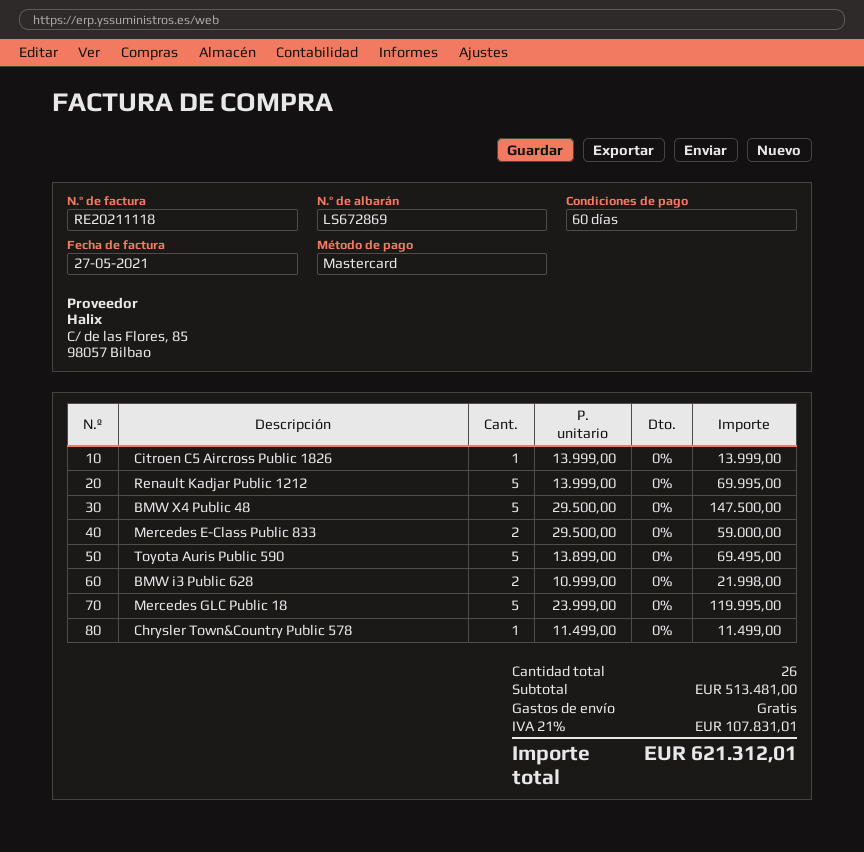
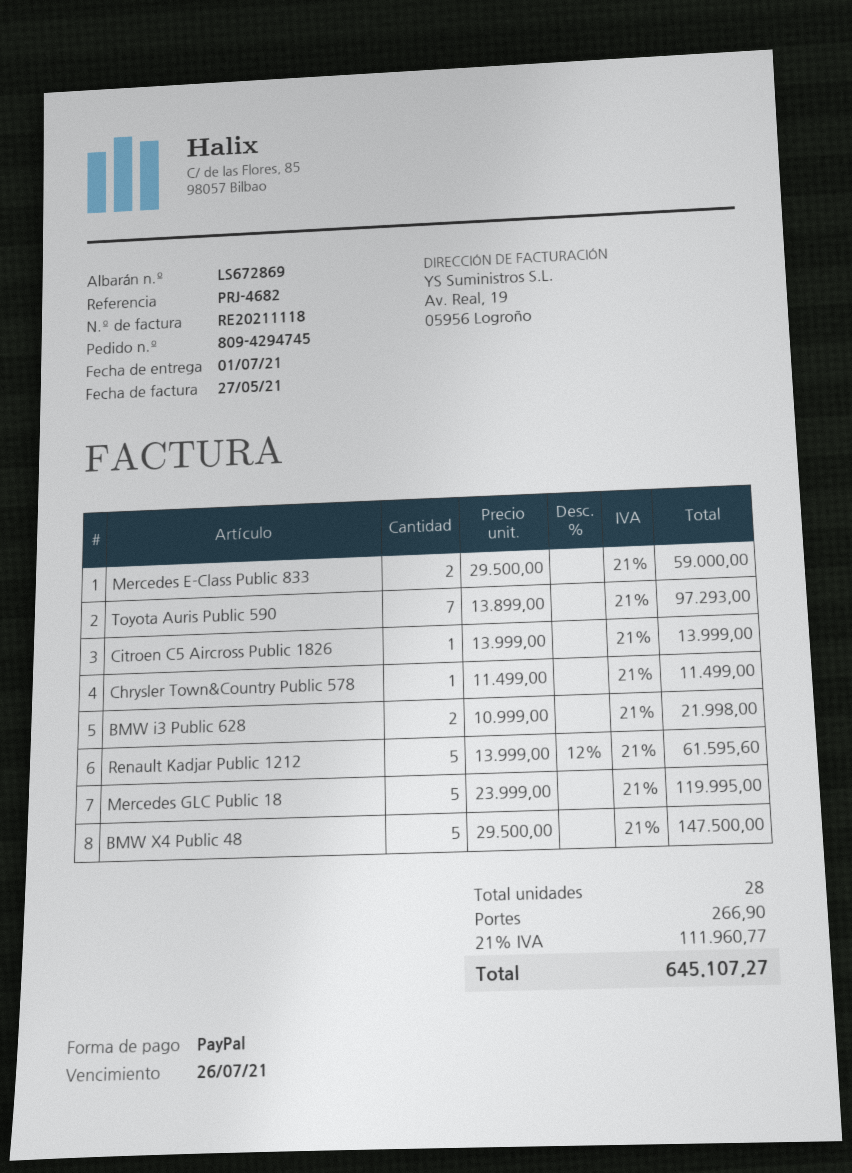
payment method: Mastercard -> PayPal
Renault Kadjar Public 1212: 5 x 13999.00 = 69995.00 -> 5 x 13999.00 - 12% = 61595.60
Toyota Auris Public 590: 5 x 13899.00 = 69495.00 -> 7 x 13899.00 = 97293.00
total quantity: 26 -> 28
shipping: 0.00 -> 266.90
tax: 21% = 107831.01 -> 21% = 111960.77
total: 621312.01 -> 645107.27

